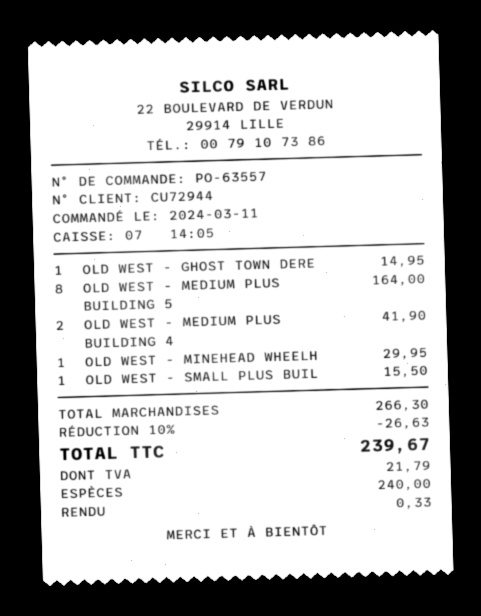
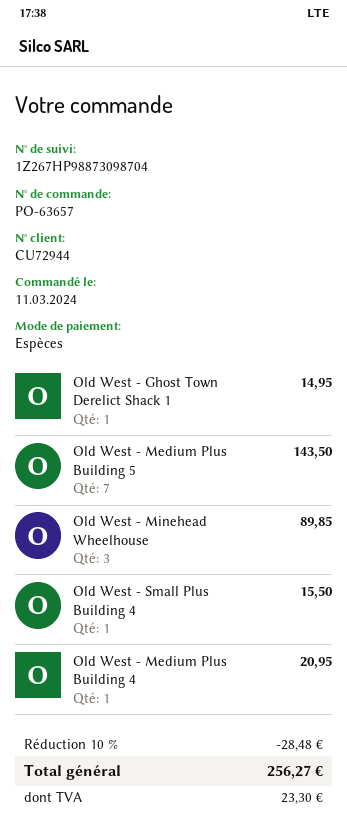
order number: PO-63557 -> PO-63657
OLD WEST - MEDIUM PLUS BUILDING 5: 8 for 164.00 -> 7 for 143.50
OLD WEST - MEDIUM PLUS BUILDING 4: 2 for 41.90 -> 1 for 20.95
OLD WEST - MINEHEAD WHEELH: 1 for 29.95 -> 3 for 89.85
discount: 10% = 26.63 -> 10% = 28.48
tax: 21.79 -> 23.30
total: 239.67 -> 256.27

